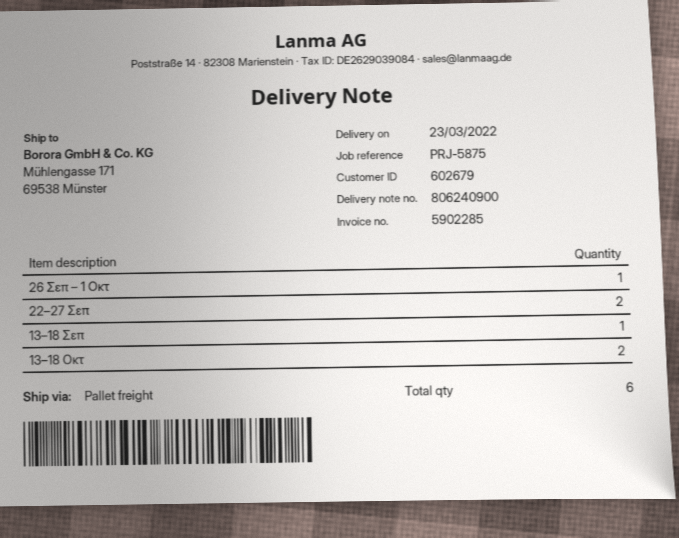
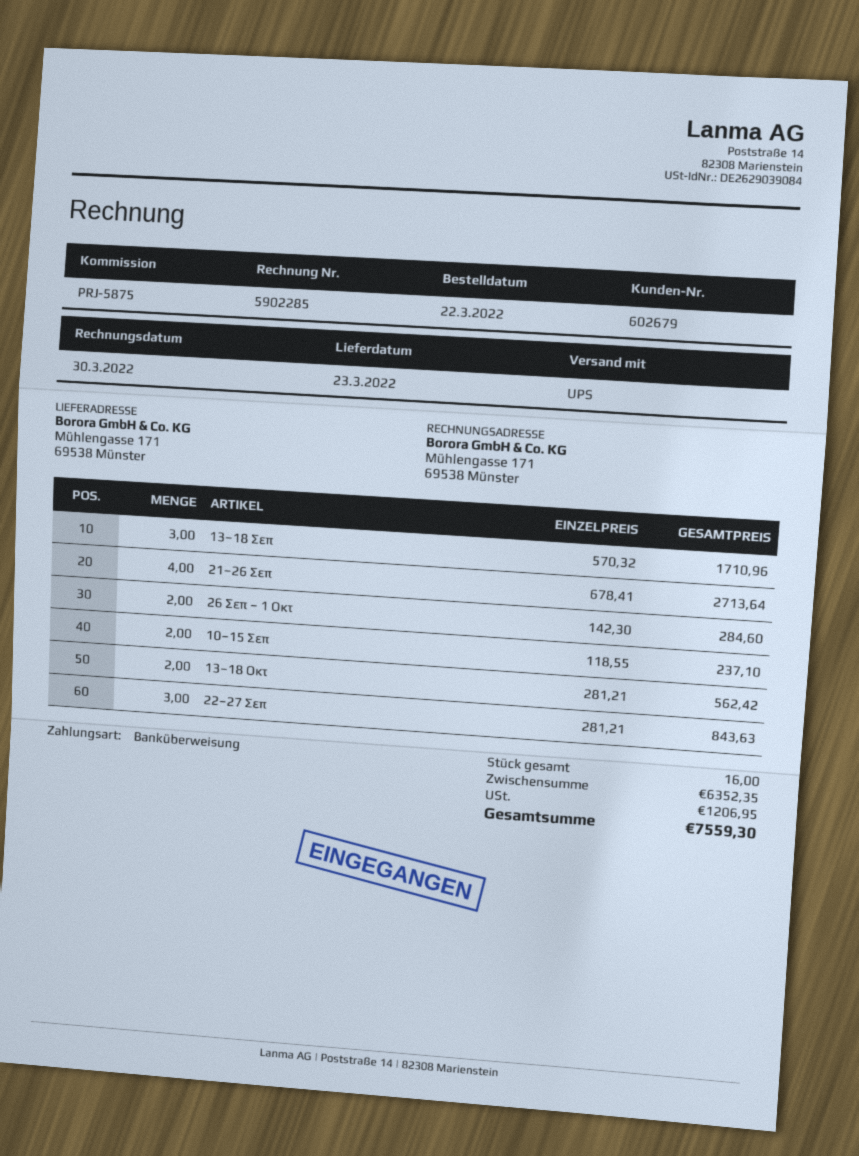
shipping method: pallet freight -> UPS
26 Σεπ – 1 Οκτ: 1 -> 2
22–27 Σεπ: 2 -> 3
13–18 Σεπ: 1 -> 3
21–26 Σεπ: none -> 4
10–15 Σεπ: none -> 2
total quantity: 6 -> 16

